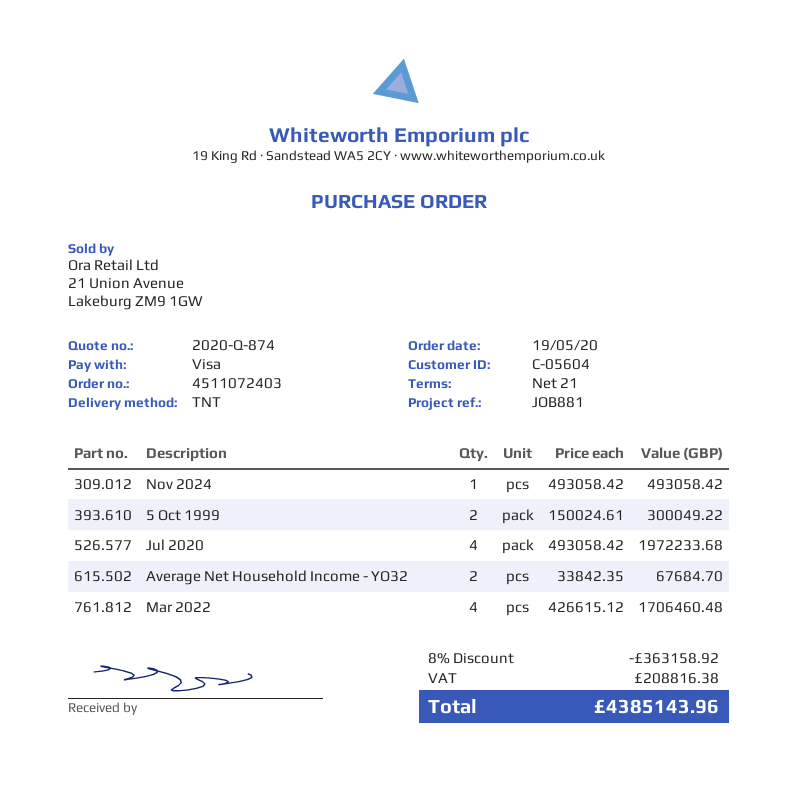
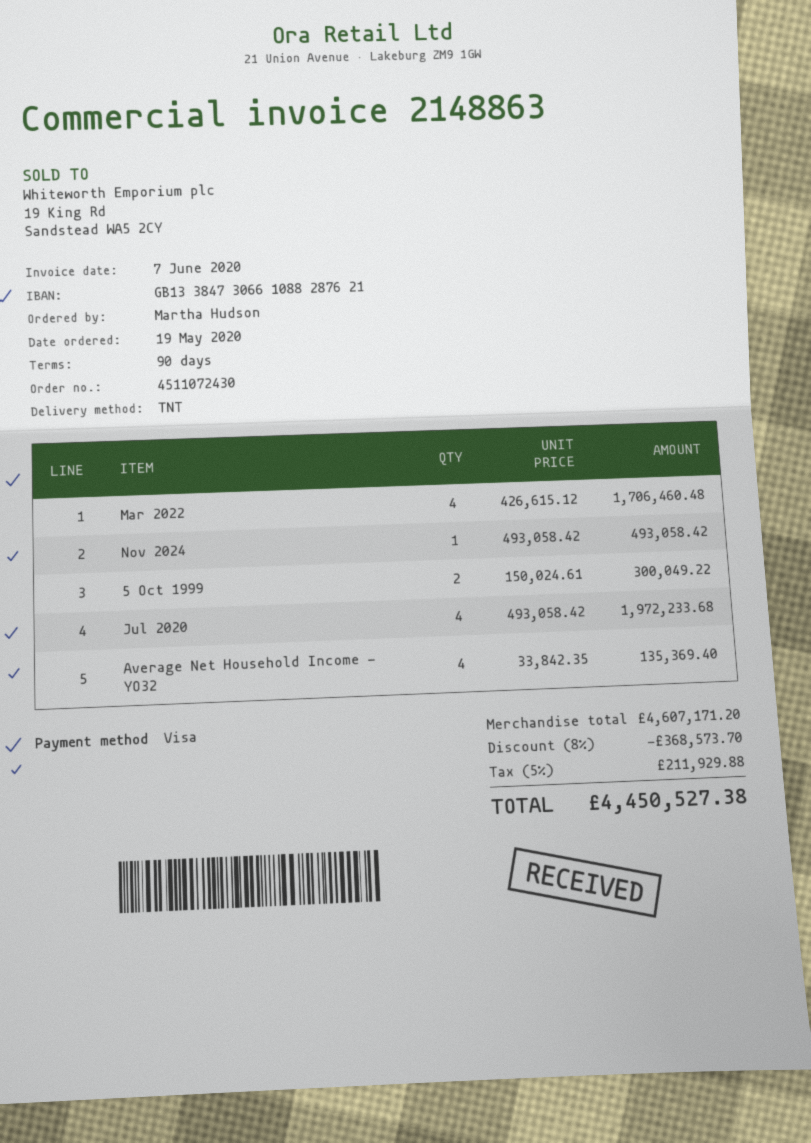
order number: 4511072403 -> 4511072430
payment terms: 21 days -> 90 days
Average Net Household Income - YO32: 2 x 33842.35 = 67684.70 -> 4 x 33842.35 = 135369.40
discount: 8% = 363158.92 -> 8% = 368573.70
tax: 208816.38 -> 211929.88
total: 4385143.96 -> 4450527.38

